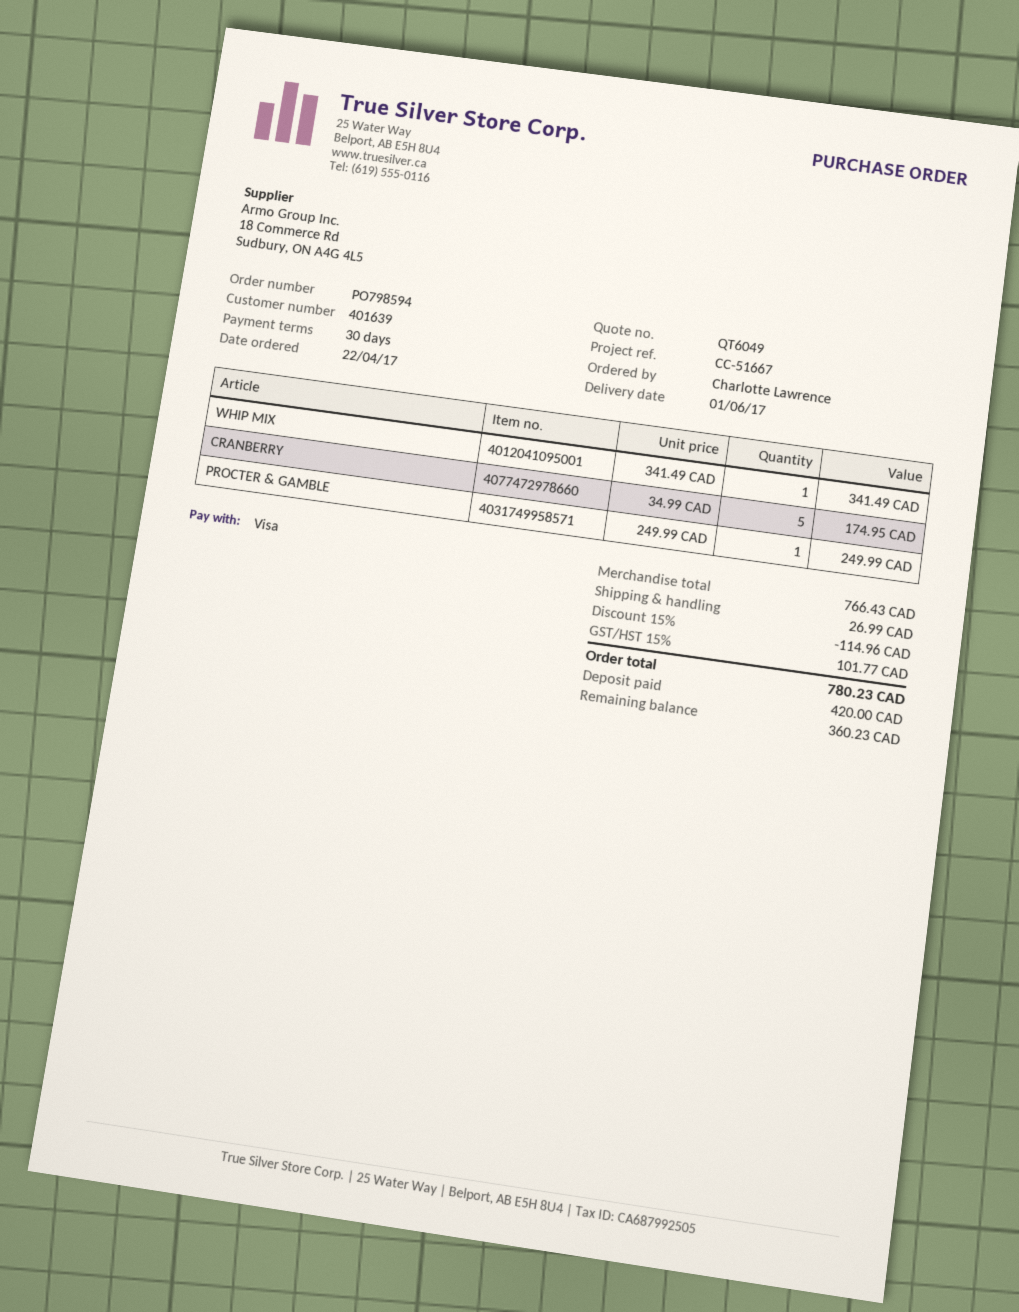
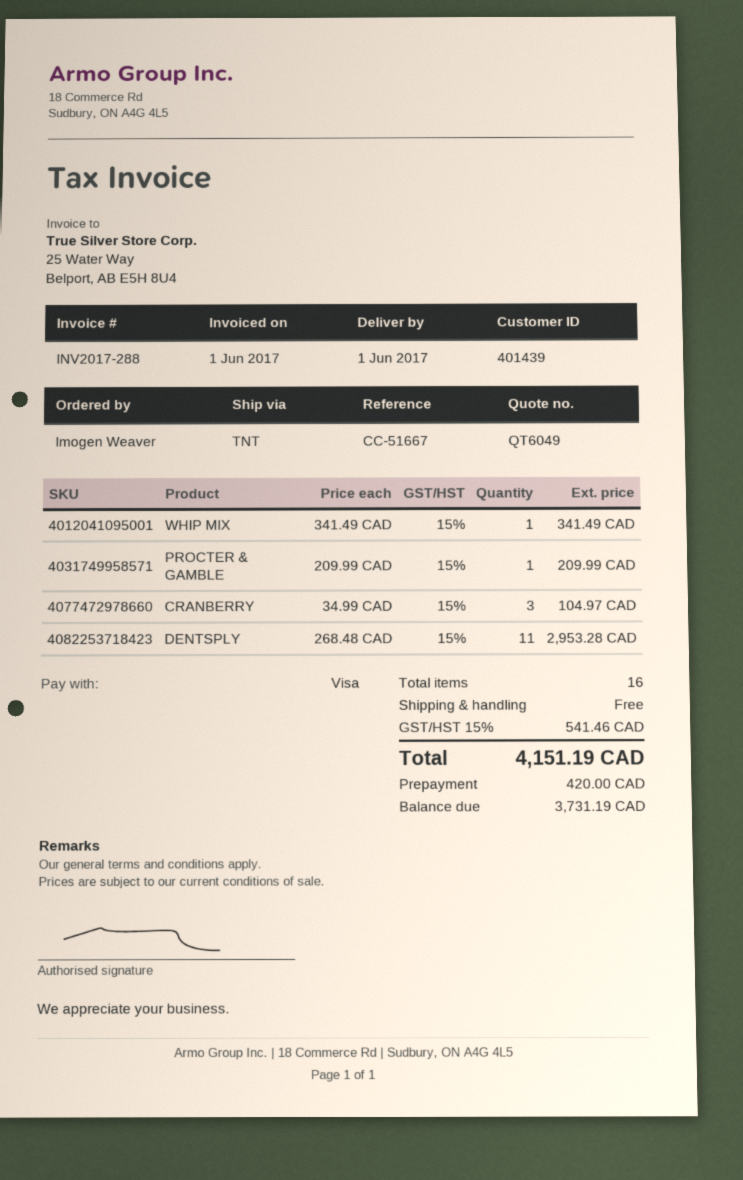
customer number: 401639 -> 401439
ordered by: Charlotte Lawrence -> Imogen Weaver
CRANBERRY: 5 x 34.99 = 174.95 -> 3 x 34.99 = 104.97
PROCTER & GAMBLE: 1 x 249.99 = 249.99 -> 1 x 209.99 = 209.99
DENTSPLY: none -> 11 x 268.48 = 2953.28
discount: 15% = 114.96 -> none
shipping: 26.99 -> 0.00
tax: 15% = 101.77 -> 15% = 541.46
total: 780.23 -> 4151.19
balance: 360.23 -> 3731.19

